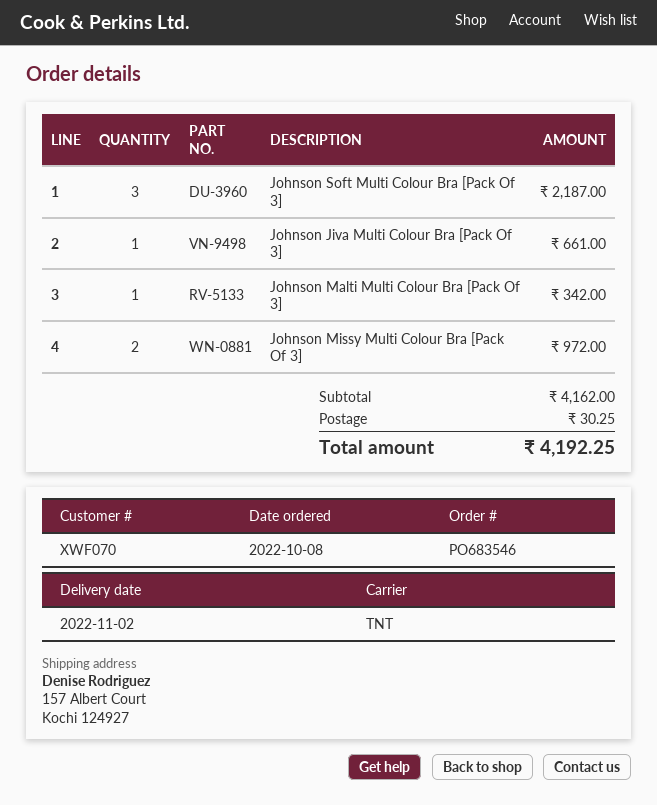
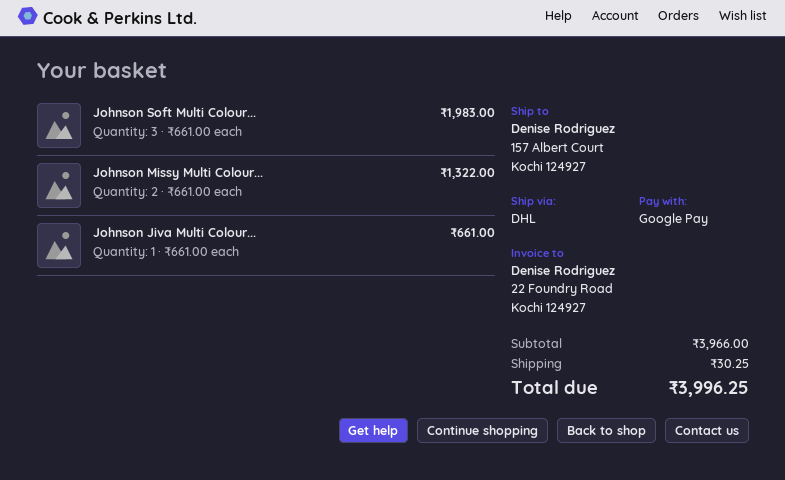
shipping method: TNT -> DHL
Johnson Soft Multi Colour Bra [Pack Of 3]: 3 for 2187.00 -> 3 for 1983.00
Johnson Malti Multi Colour Bra [Pack Of 3]: 1 for 342.00 -> none
Johnson Missy Multi Colour Bra [Pack Of 3]: 2 for 972.00 -> 2 for 1322.00
subtotal: 4162.00 -> 3966.00
total: 4192.25 -> 3996.25

